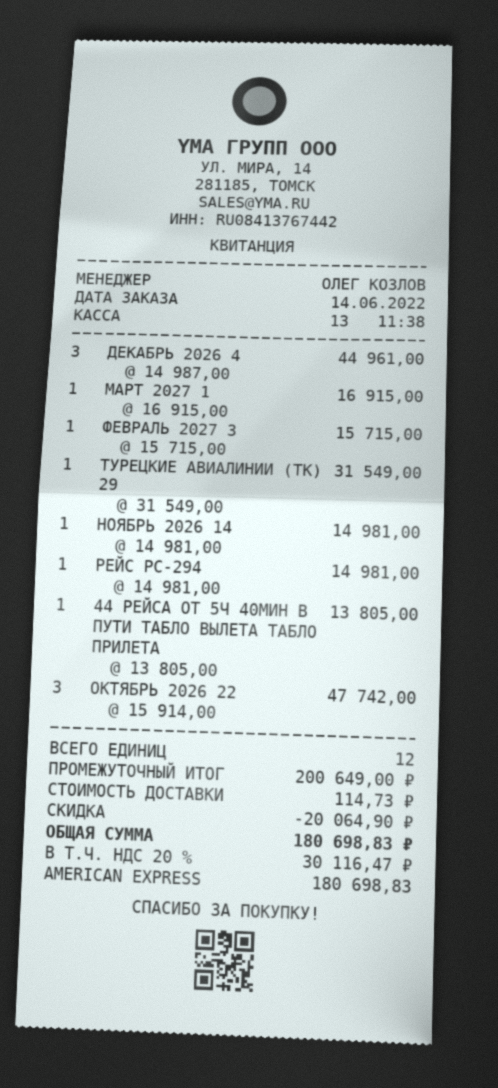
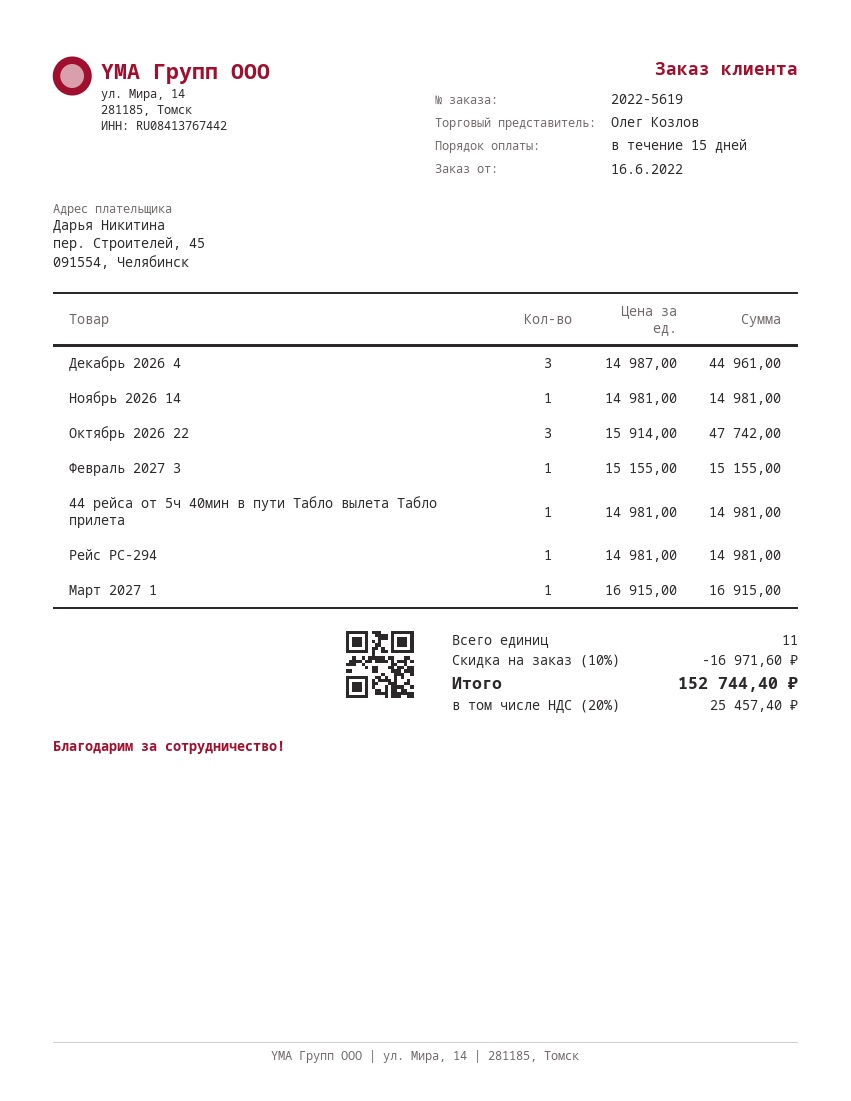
order date: 2022-06-14 -> 2022-06-16
ФЕВРАЛЬ 2027 3: 1 x 15715.00 = 15715.00 -> 1 x 15155.00 = 15155.00
ТУРЕЦКИЕ АВИАЛИНИИ (TK) 29: 1 x 31549.00 = 31549.00 -> none
44 РЕЙСА ОТ 5Ч 40МИН В ПУТИ ТАБЛО ВЫЛЕТА ТАБЛО ПРИЛЕТА: 1 x 13805.00 = 13805.00 -> 1 x 14981.00 = 14981.00
total quantity: 12 -> 11
discount: 20064.90 -> 16971.60
shipping: 114.73 -> none
tax: 20% = 30116.47 -> 20% = 25457.40
total: 180698.83 -> 152744.40

